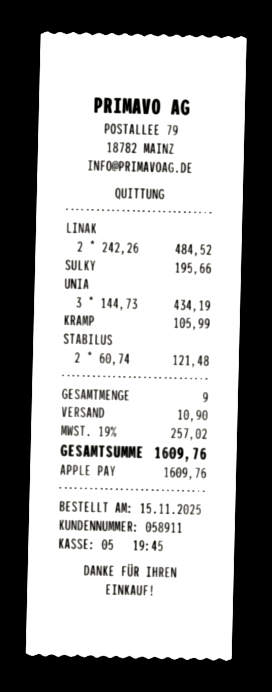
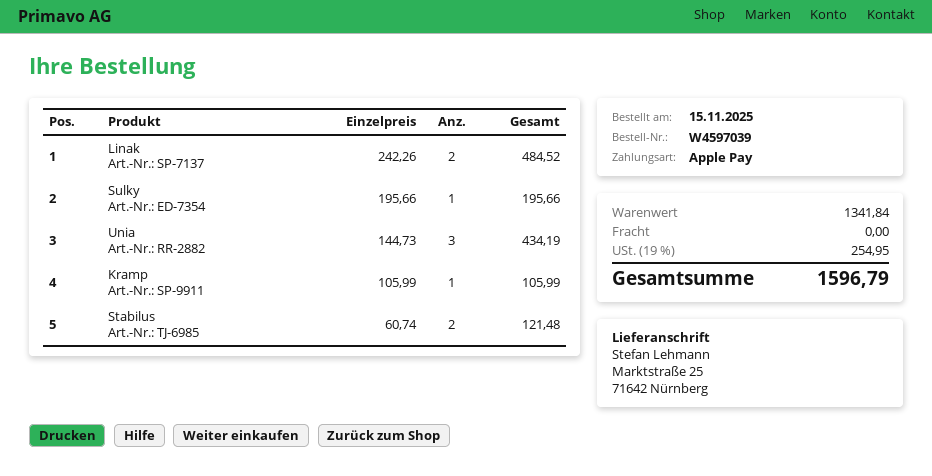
shipping: 10.90 -> 0.00
tax: 19% = 257.02 -> 19% = 254.95
total: 1609.76 -> 1596.79

